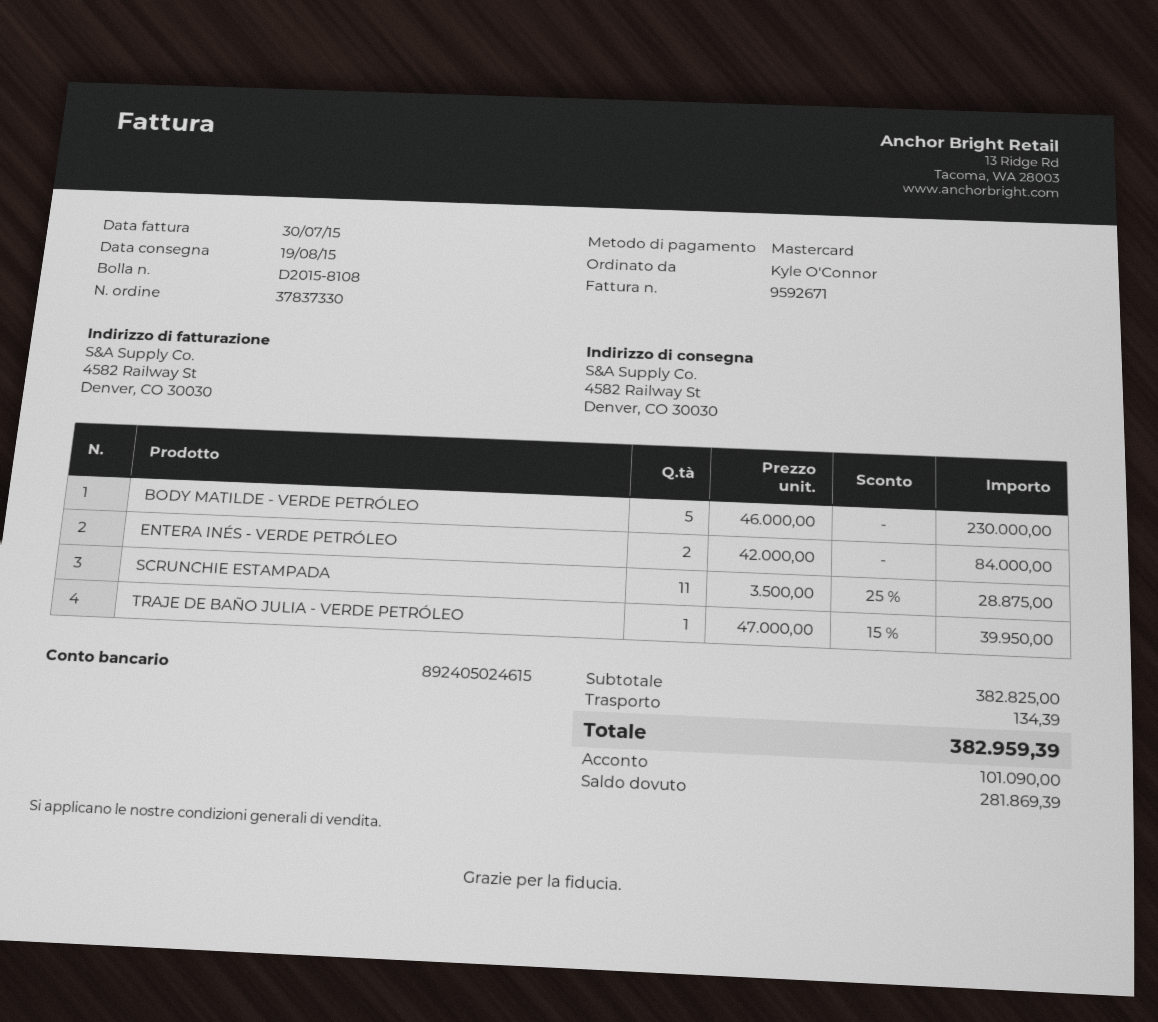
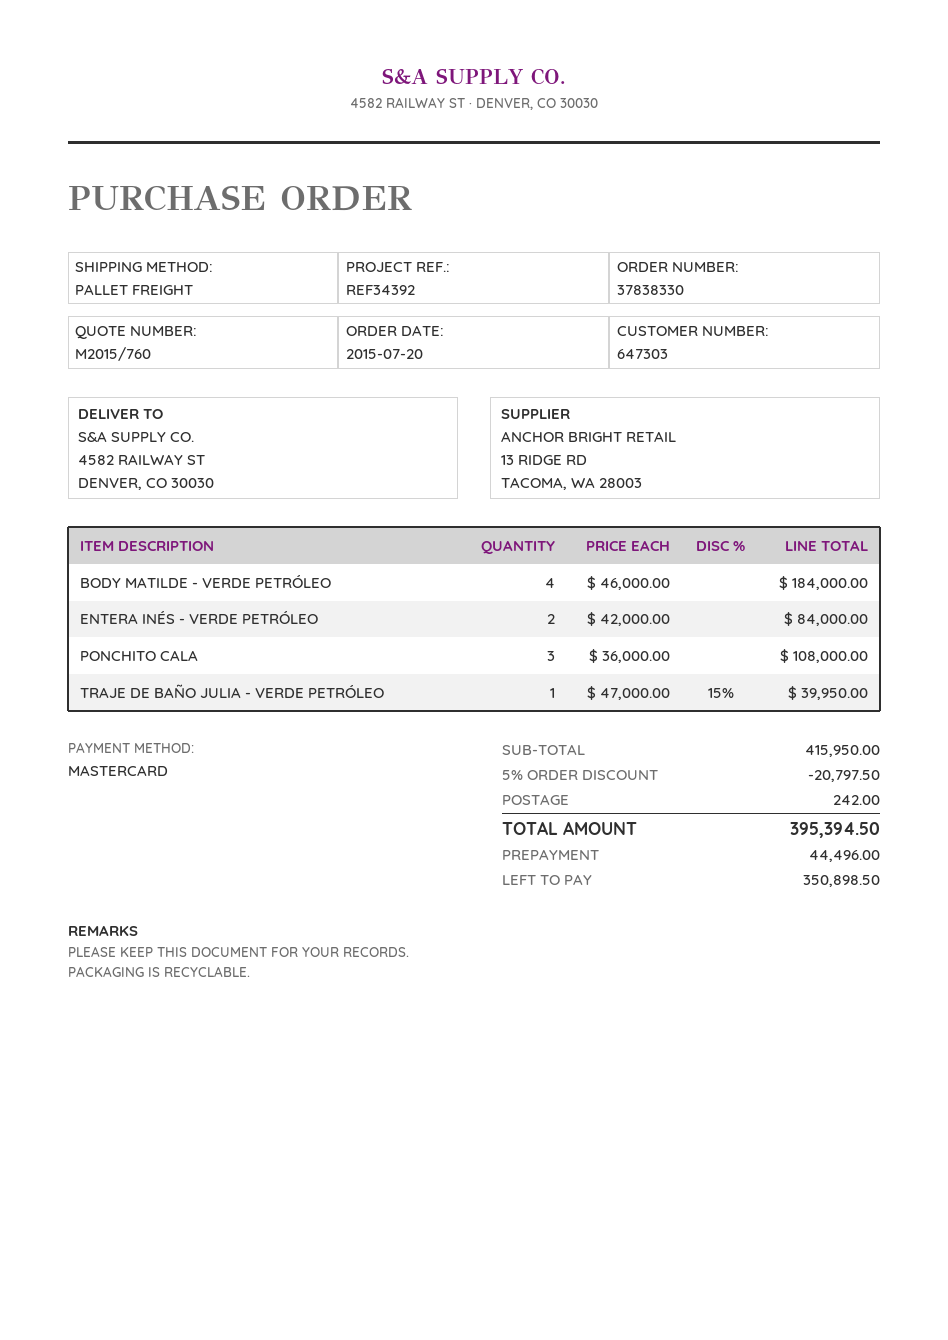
order number: 37837330 -> 37838330
BODY MATILDE - VERDE PETRÓLEO: 5 x 46000.00 = 230000.00 -> 4 x 46000.00 = 184000.00
SCRUNCHIE ESTAMPADA: 11 x 3500.00 - 25% = 28875.00 -> none
PONCHITO CALA: none -> 3 x 36000.00 = 108000.00
subtotal: 382825.00 -> 415950.00
discount: none -> 5% = 20797.50
shipping: 134.39 -> 242.00
total: 382959.39 -> 395394.50
deposit: 101090.00 -> 44496.00
balance: 281869.39 -> 350898.50

